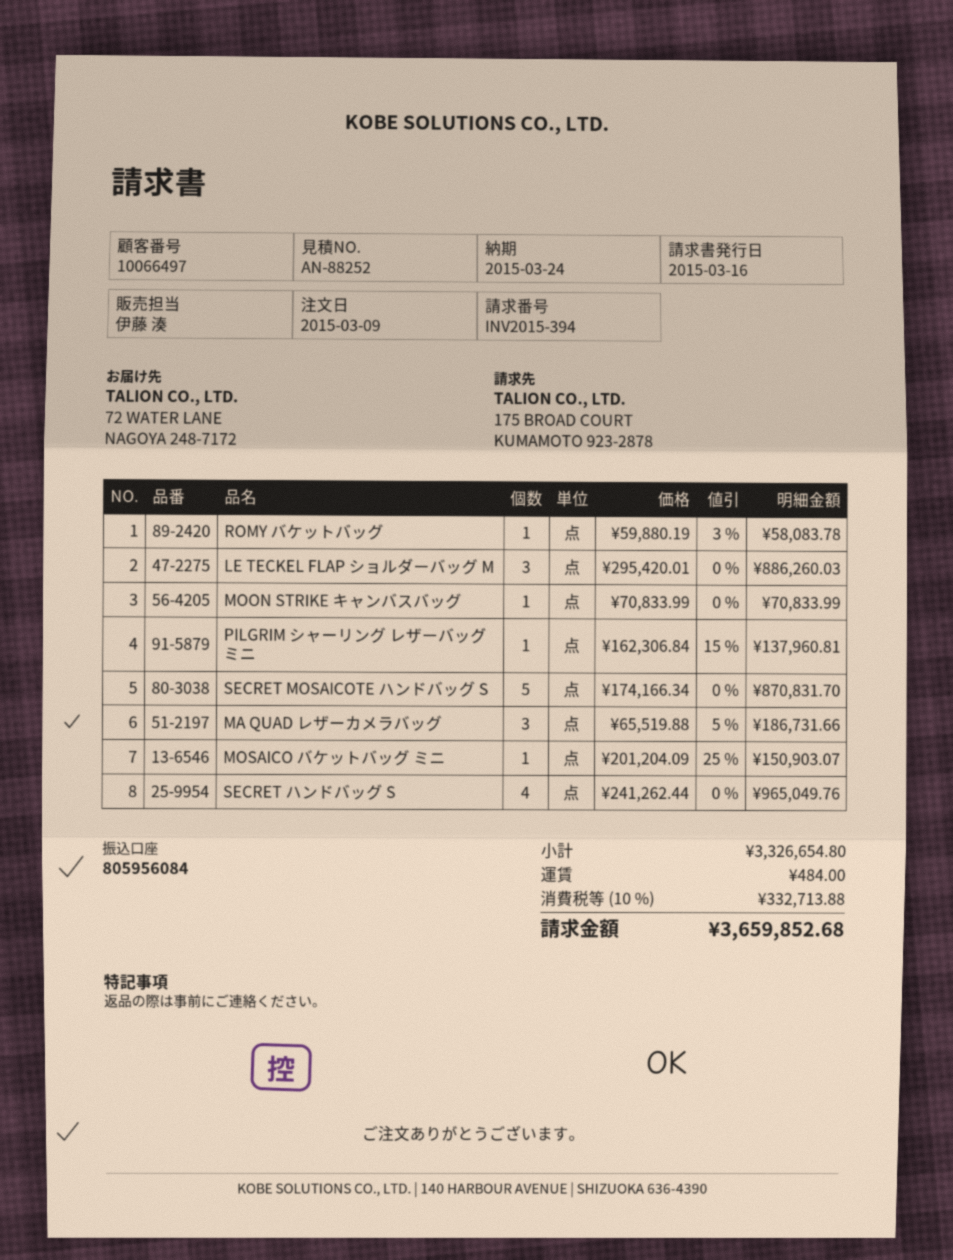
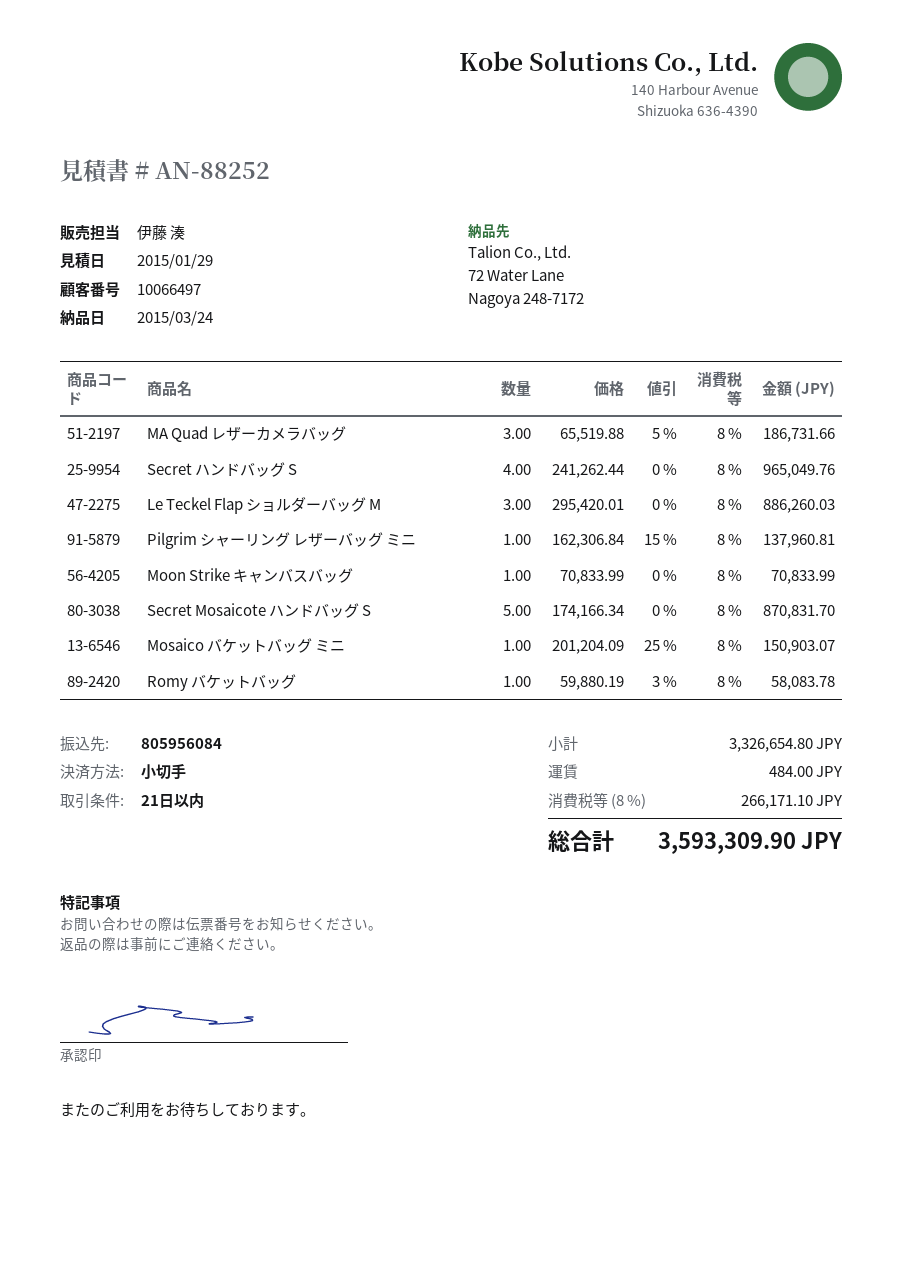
tax: 10% = 332713.88 -> 8% = 266171.10
total: 3659852.68 -> 3593309.90

